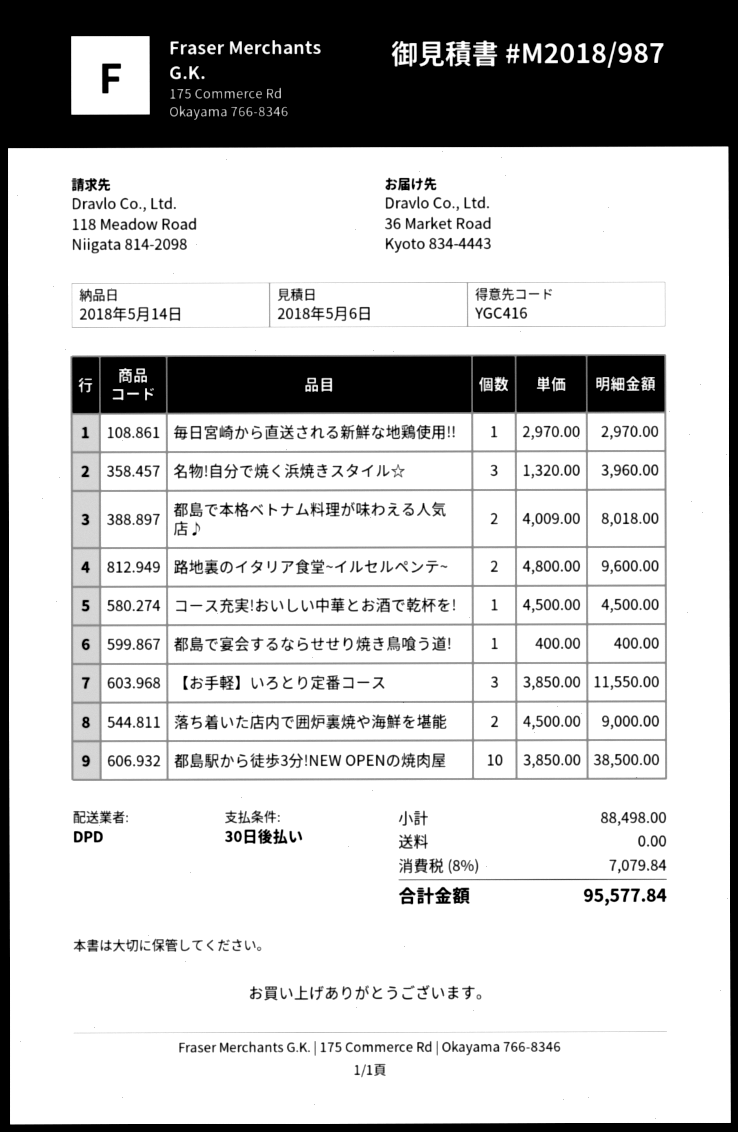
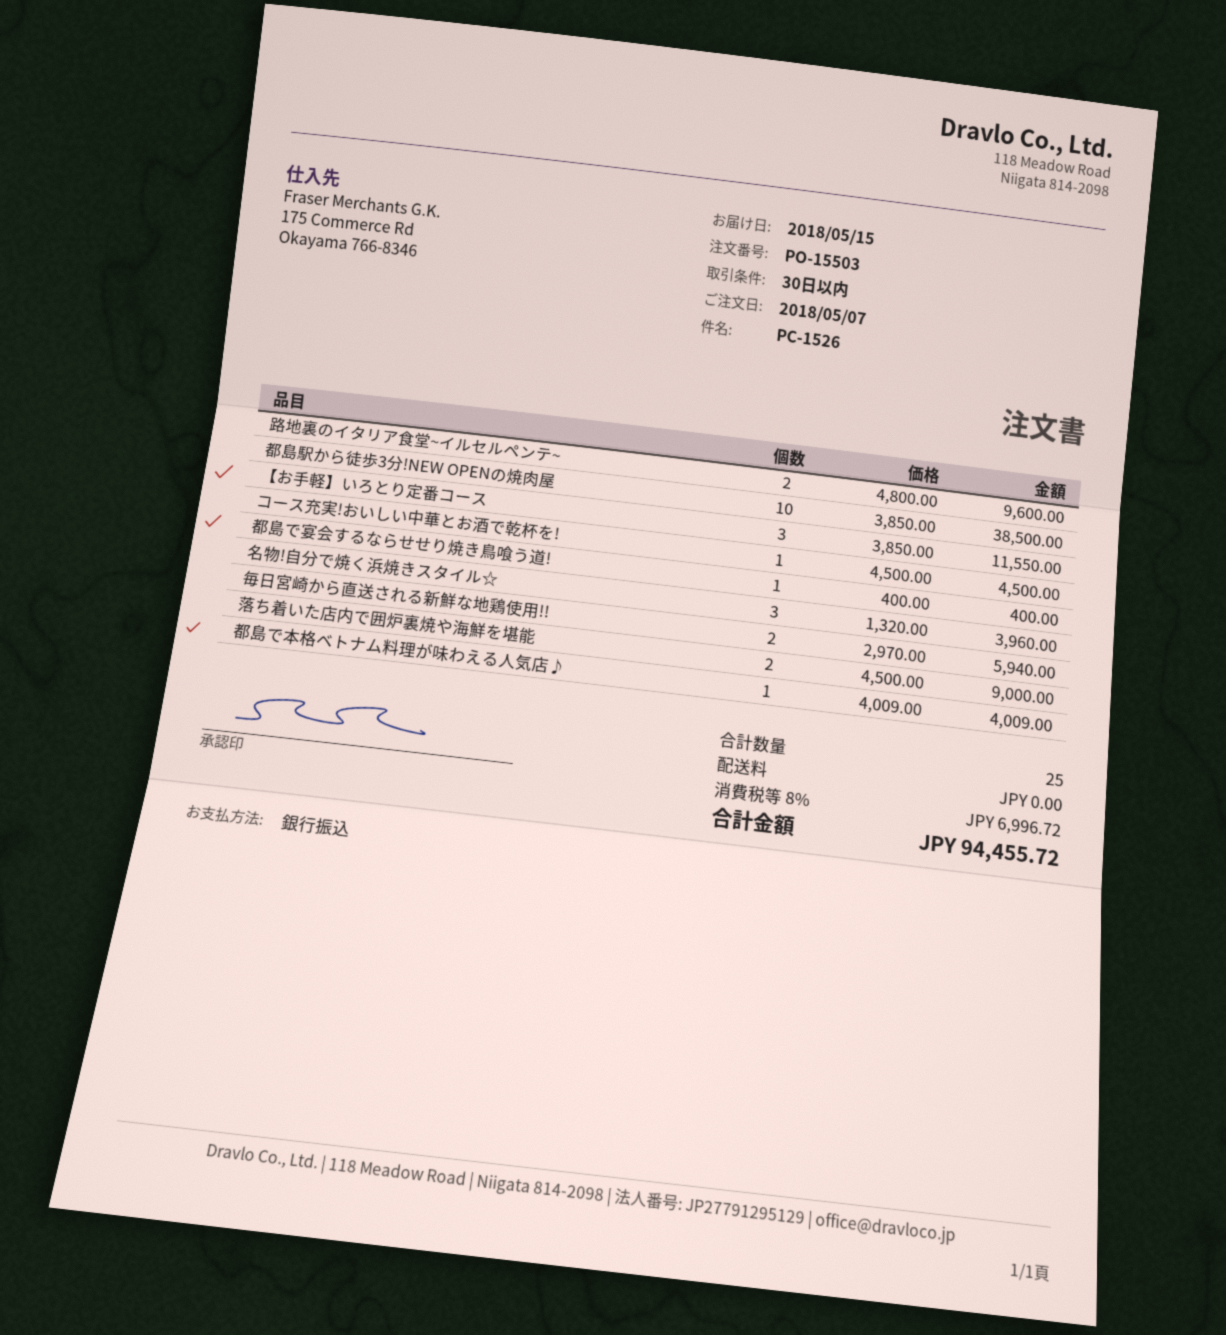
delivery date: 2018-05-14 -> 2018-05-15
毎日宮崎から直送される新鮮な地鶏使用!!: 1 x 2970.00 = 2970.00 -> 2 x 2970.00 = 5940.00
都島で本格ベトナム料理が味わえる人気店♪: 2 x 4009.00 = 8018.00 -> 1 x 4009.00 = 4009.00
tax: 8% = 7079.84 -> 8% = 6996.72
total: 95577.84 -> 94455.72

